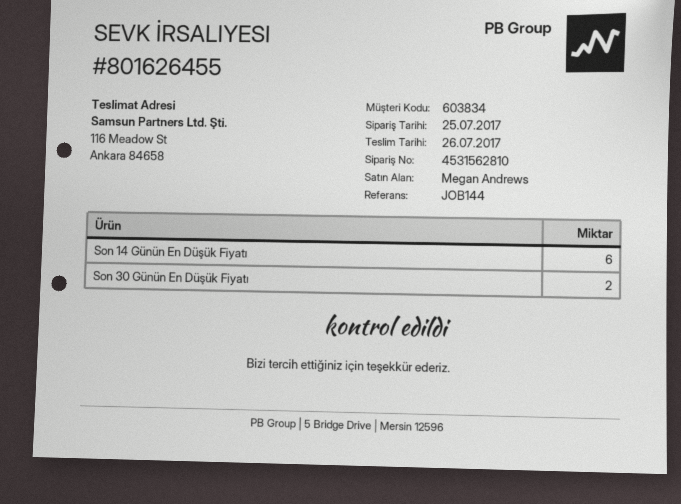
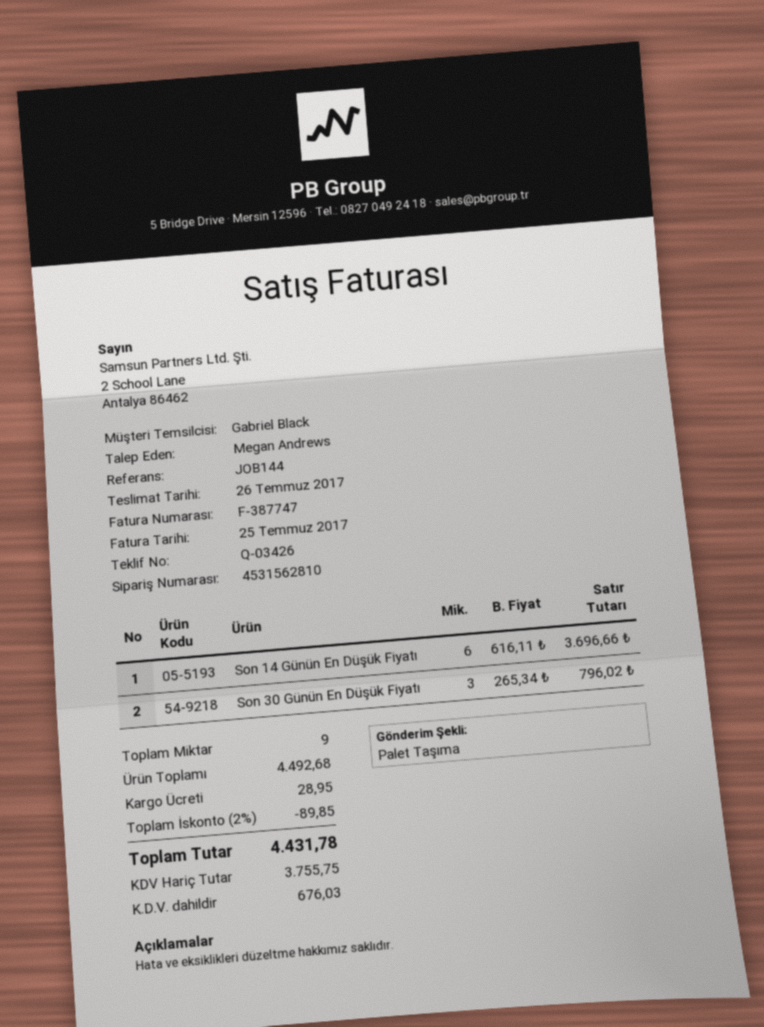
Son 30 Günün En Düşük Fiyatı: 2 -> 3

